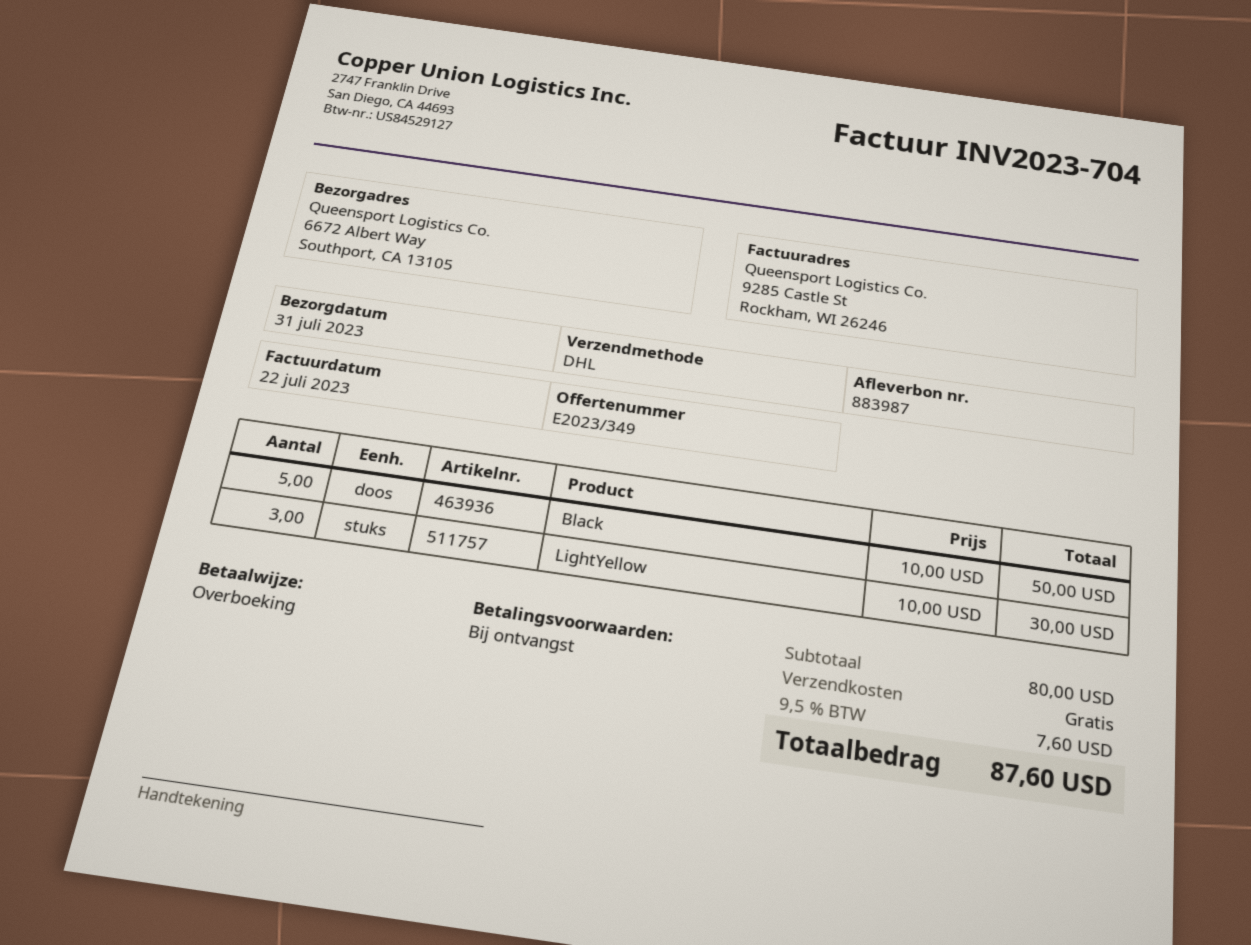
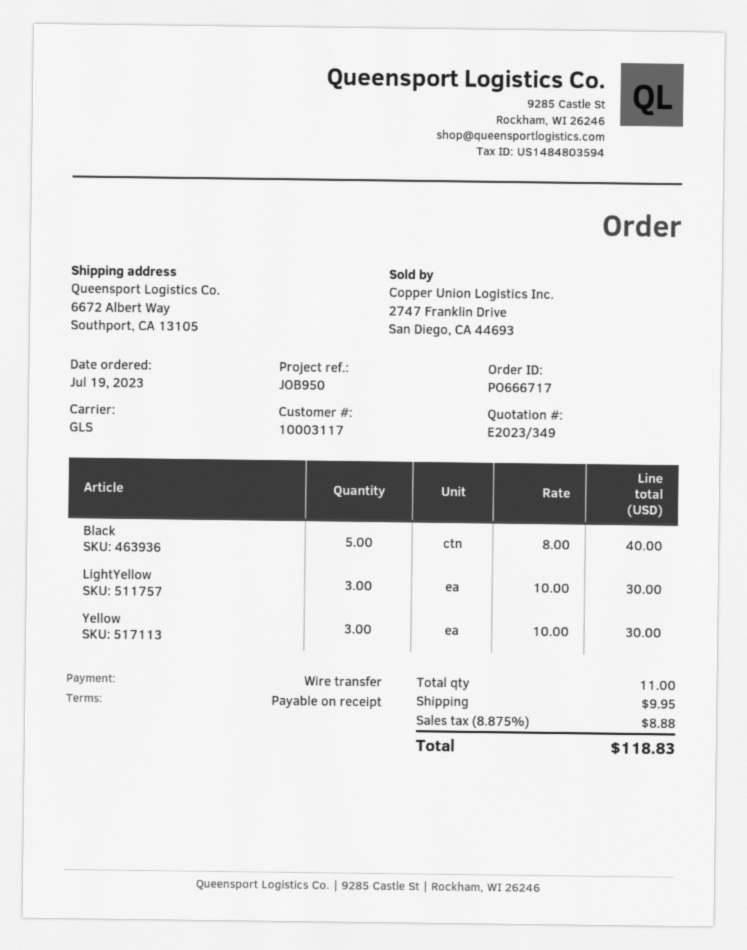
shipping method: DHL -> GLS
Black: 5 x 10.00 = 50.00 -> 5 x 8.00 = 40.00
Yellow: none -> 3 x 10.00 = 30.00
shipping: 0.00 -> 9.95
tax: 9.5% = 7.60 -> 8.875% = 8.88
total: 87.60 -> 118.83

